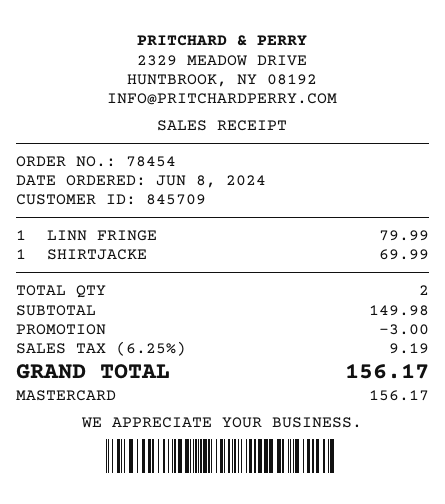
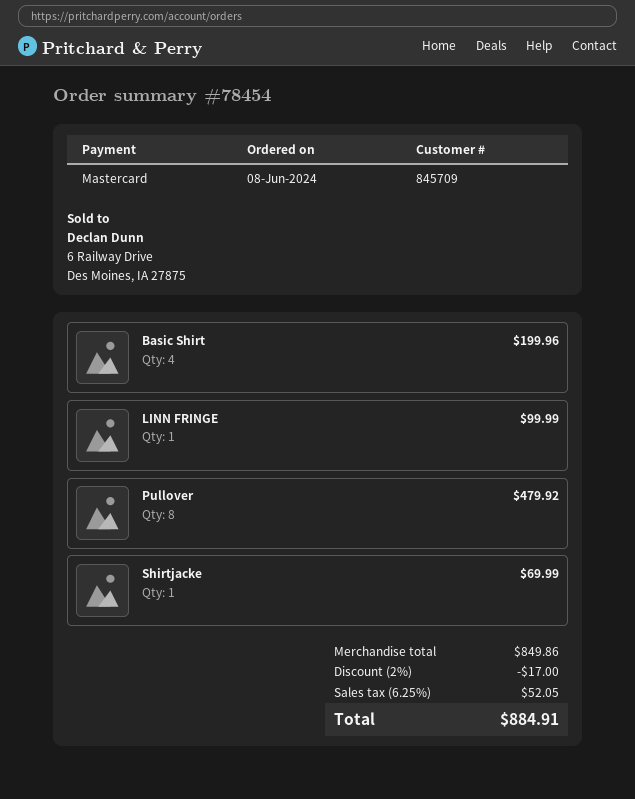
LINN FRINGE: 1 for 79.99 -> 1 for 99.99
Basic Shirt: none -> 4 for 199.96
Pullover: none -> 8 for 479.92
subtotal: 149.98 -> 849.86
discount: 3.00 -> 17.00
tax: 6.25% = 9.19 -> 6.25% = 52.05
total: 156.17 -> 884.91

